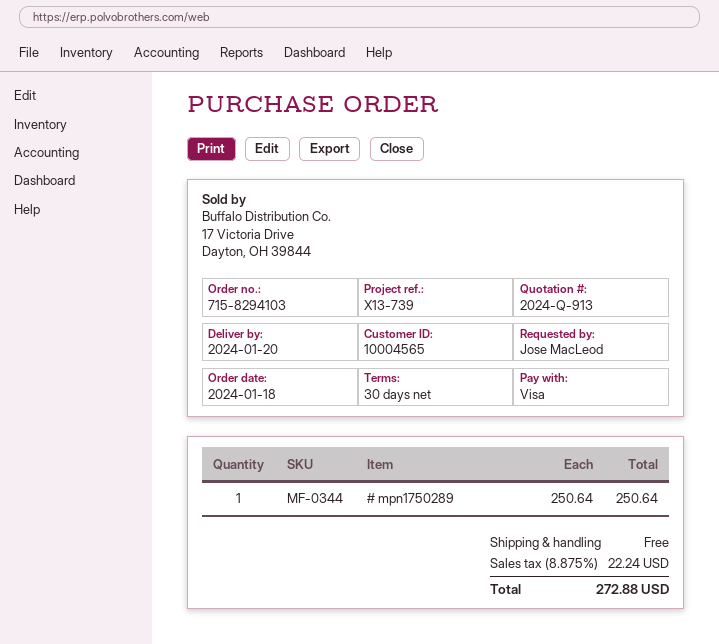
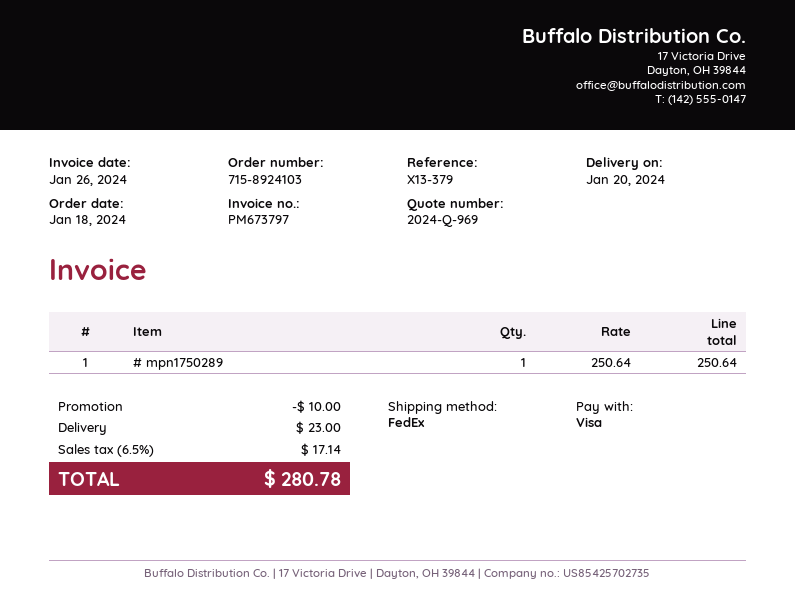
quote number: 2024-Q-913 -> 2024-Q-969
order number: 715-8294103 -> 715-8924103
reference: X13-739 -> X13-379
discount: none -> 10.00
shipping: 0.00 -> 23.00
tax: 8.875% = 22.24 -> 6.5% = 17.14
total: 272.88 -> 280.78

